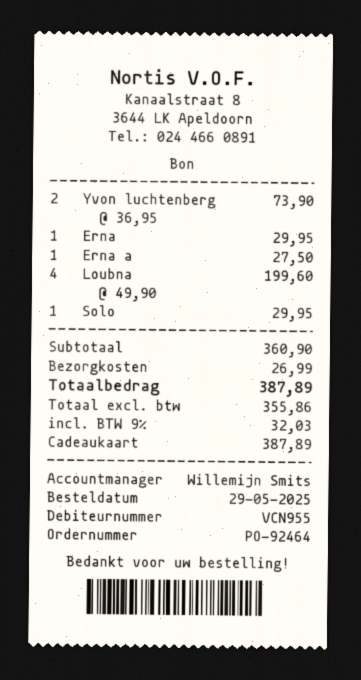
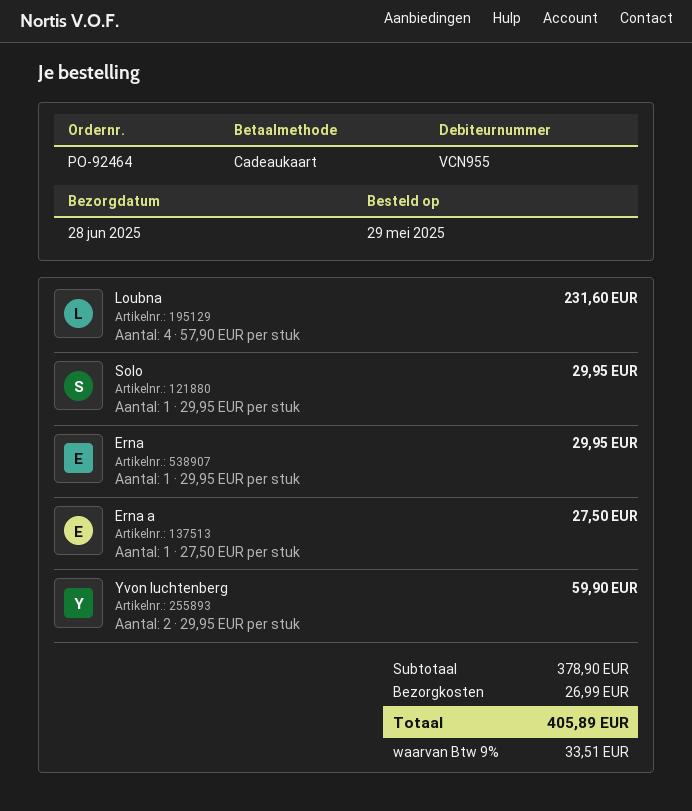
Yvon luchtenberg: 2 x 36.95 = 73.90 -> 2 x 29.95 = 59.90
Loubna: 4 x 49.90 = 199.60 -> 4 x 57.90 = 231.60
subtotal: 360.90 -> 378.90
tax: 9% = 32.03 -> 9% = 33.51
total: 387.89 -> 405.89

